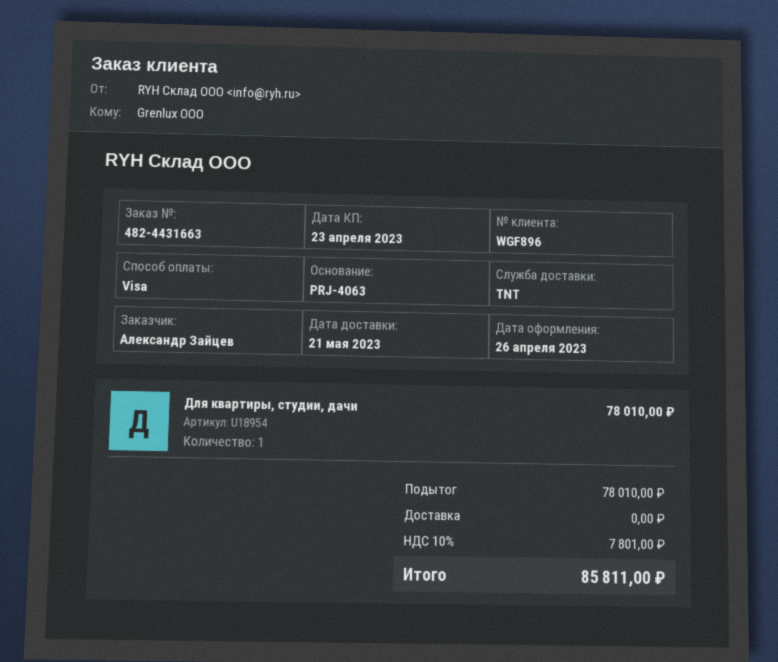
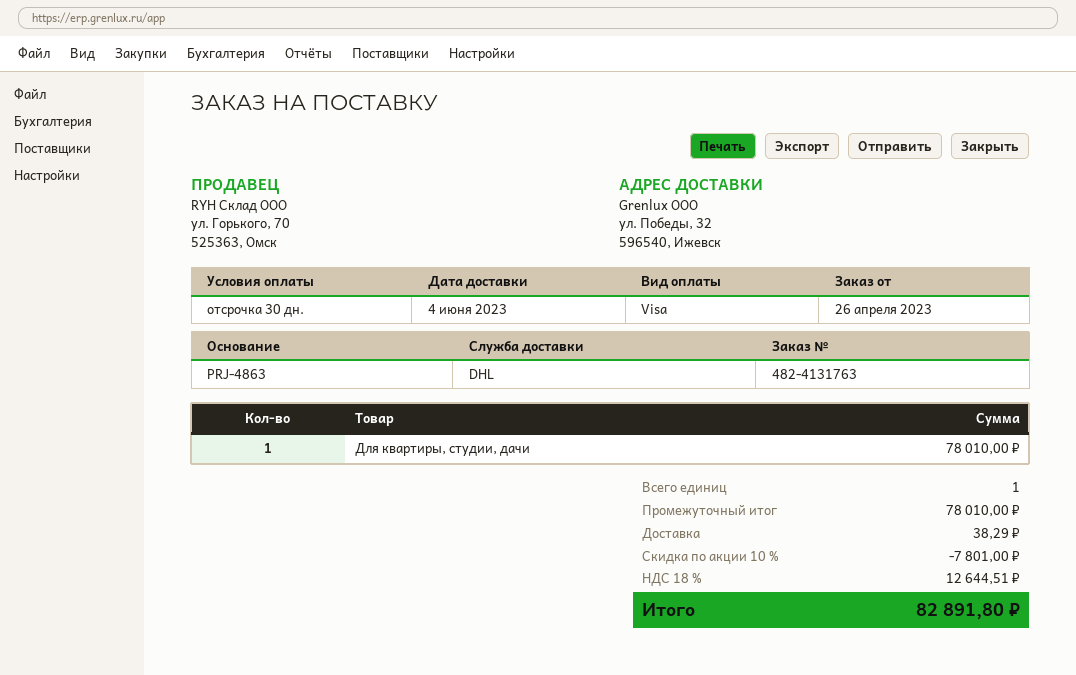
order number: 482-4431663 -> 482-4131763
delivery date: 2023-05-21 -> 2023-06-04
reference: PRJ-4063 -> PRJ-4863
shipping method: TNT -> DHL
discount: none -> 10% = 7801.00
shipping: 0.00 -> 38.29
tax: 10% = 7801.00 -> 18% = 12644.51
total: 85811.00 -> 82891.80

